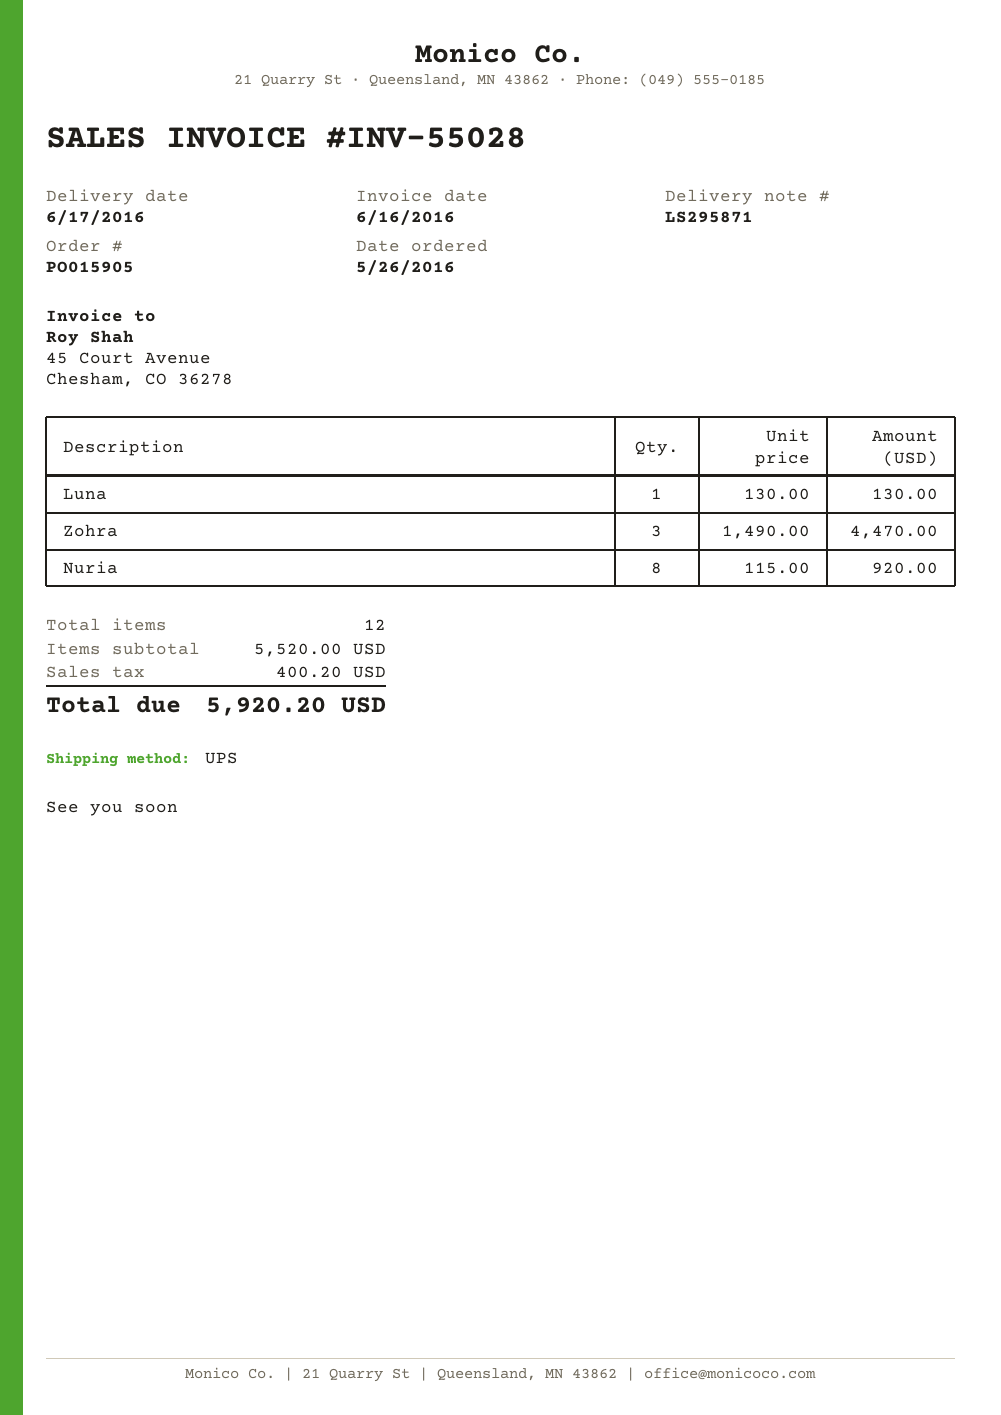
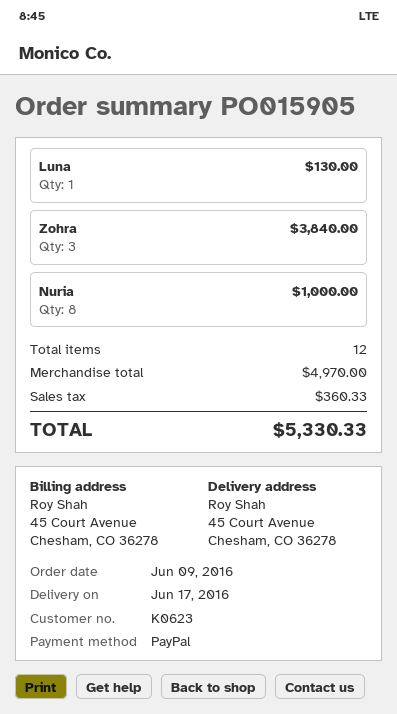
order date: 2016-05-26 -> 2016-06-09
Zohra: 3 for 4470.00 -> 3 for 3840.00
Nuria: 8 for 920.00 -> 8 for 1000.00
subtotal: 5520.00 -> 4970.00
tax: 400.20 -> 360.33
total: 5920.20 -> 5330.33

